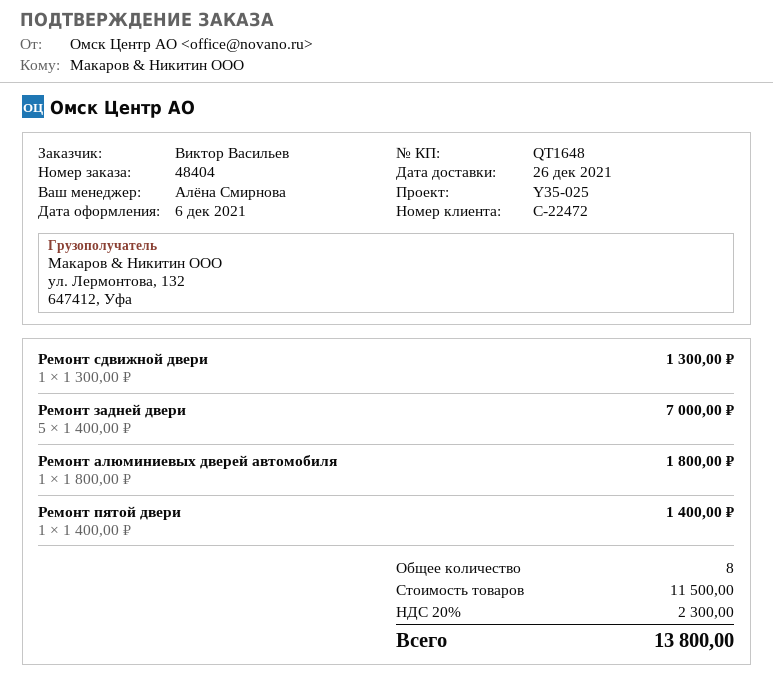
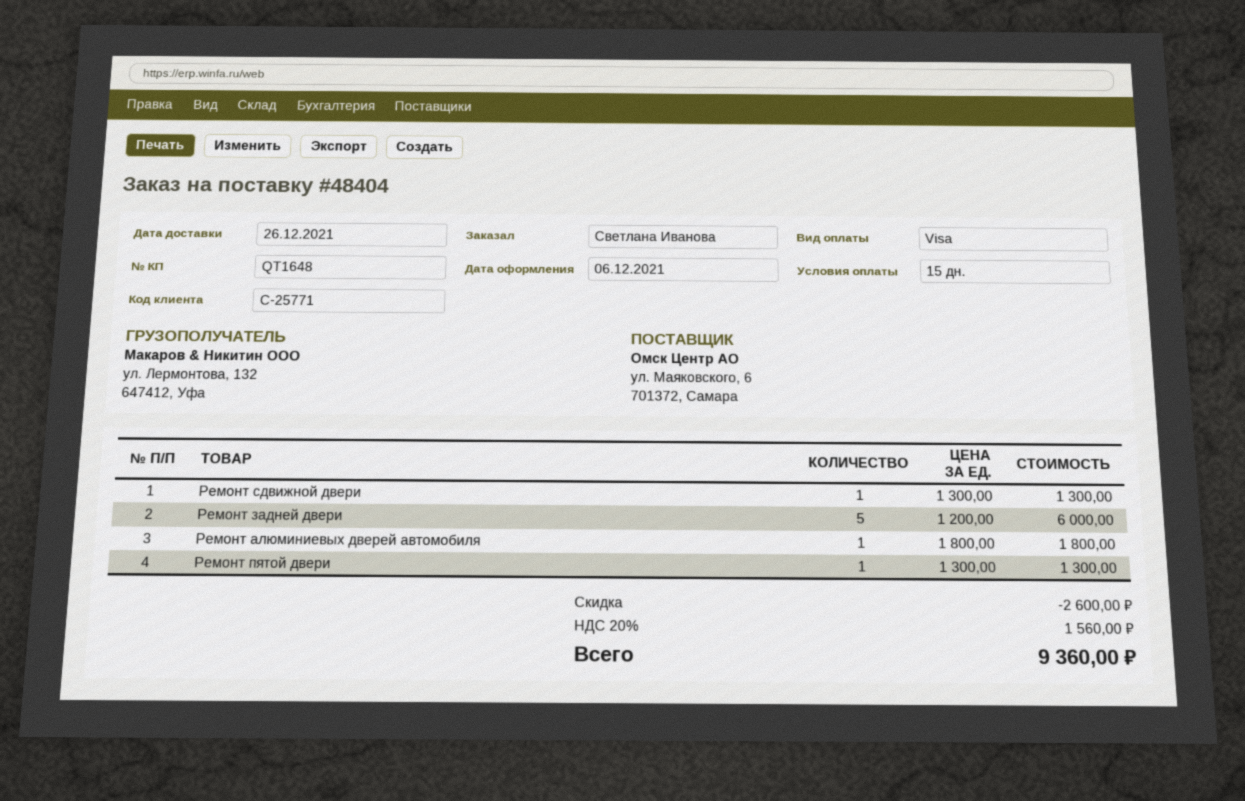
customer number: C-22472 -> C-25771
ordered by: Виктор Васильев -> Светлана Иванова
Ремонт задней двери: 5 x 1400.00 = 7000.00 -> 5 x 1200.00 = 6000.00
Ремонт пятой двери: 1 x 1400.00 = 1400.00 -> 1 x 1300.00 = 1300.00
discount: none -> 2600.00
tax: 20% = 2300.00 -> 20% = 1560.00
total: 13800.00 -> 9360.00

